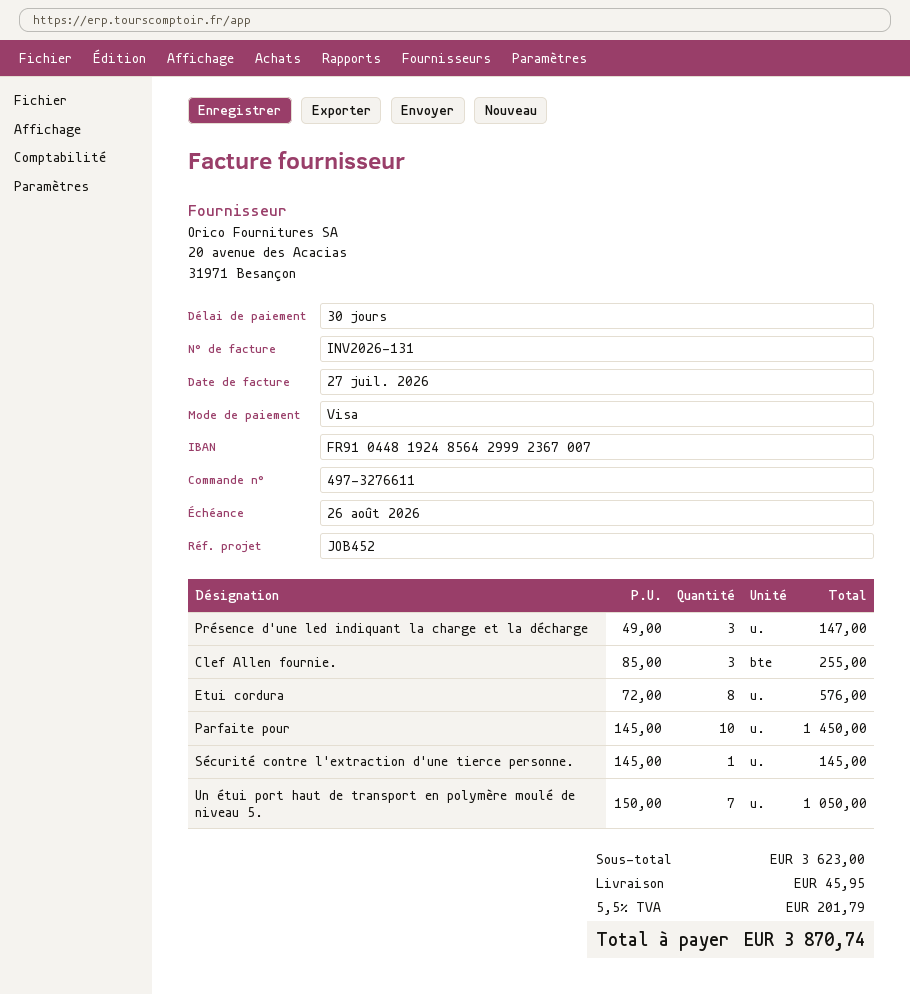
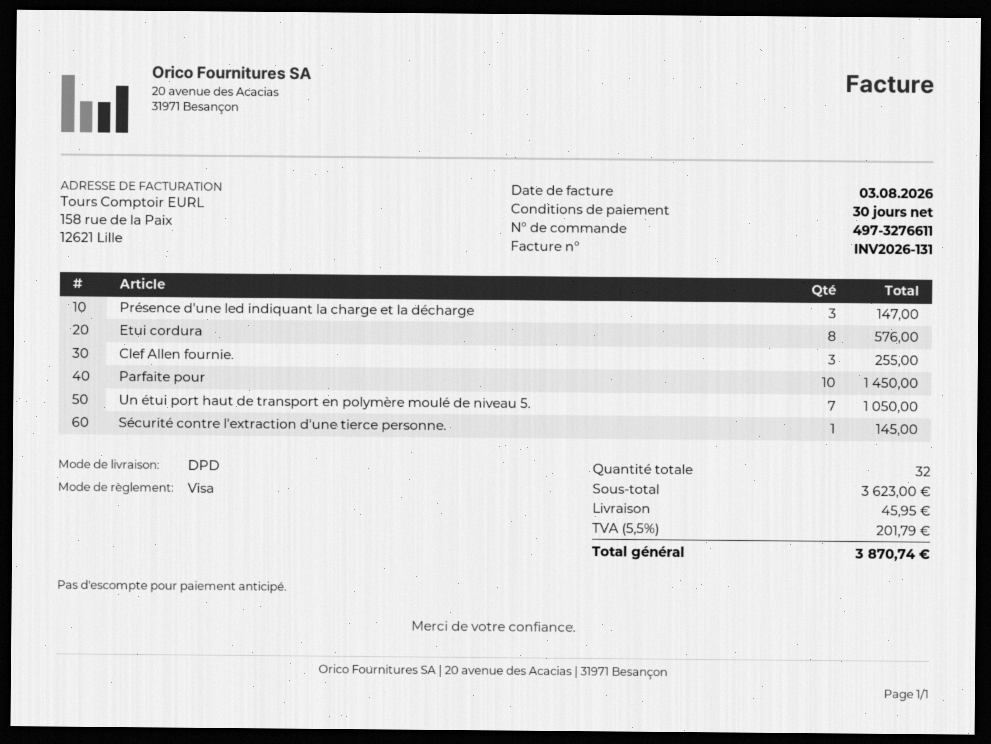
invoice date: 2026-07-27 -> 2026-08-03

